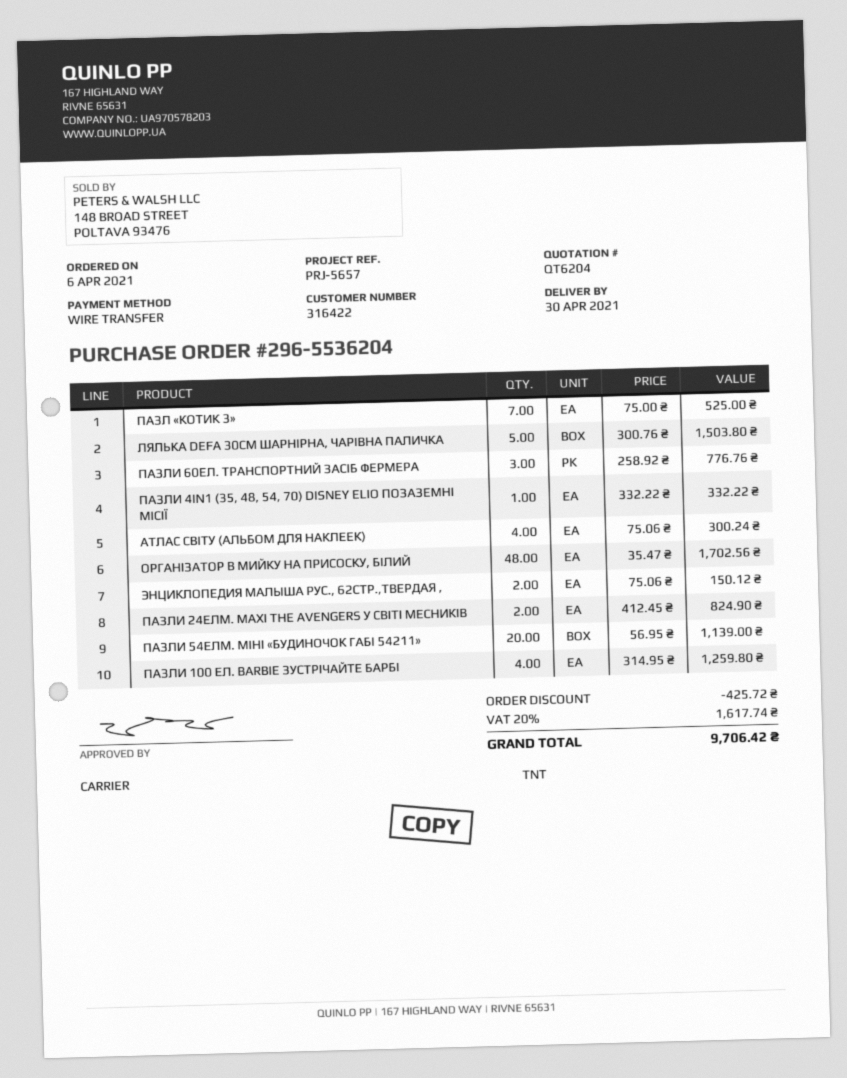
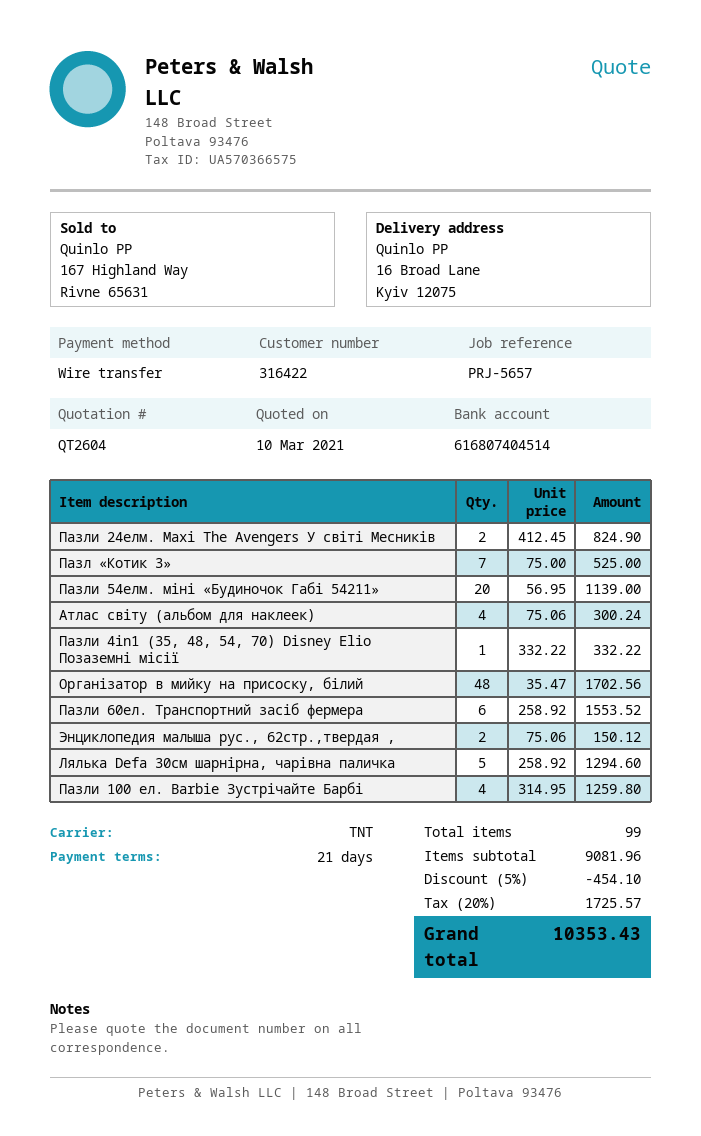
quote number: QT6204 -> QT2604
ЛЯЛЬКА DEFA 30СМ ШАРНІРНА, ЧАРІВНА ПАЛИЧКА: 5 x 300.76 = 1503.80 -> 5 x 258.92 = 1294.60
ПАЗЛИ 60ЕЛ. ТРАНСПОРТНИЙ ЗАСІБ ФЕРМЕРА: 3 x 258.92 = 776.76 -> 6 x 258.92 = 1553.52
discount: 425.72 -> 454.10
tax: 20% = 1617.74 -> 20% = 1725.57
total: 9706.42 -> 10353.43

